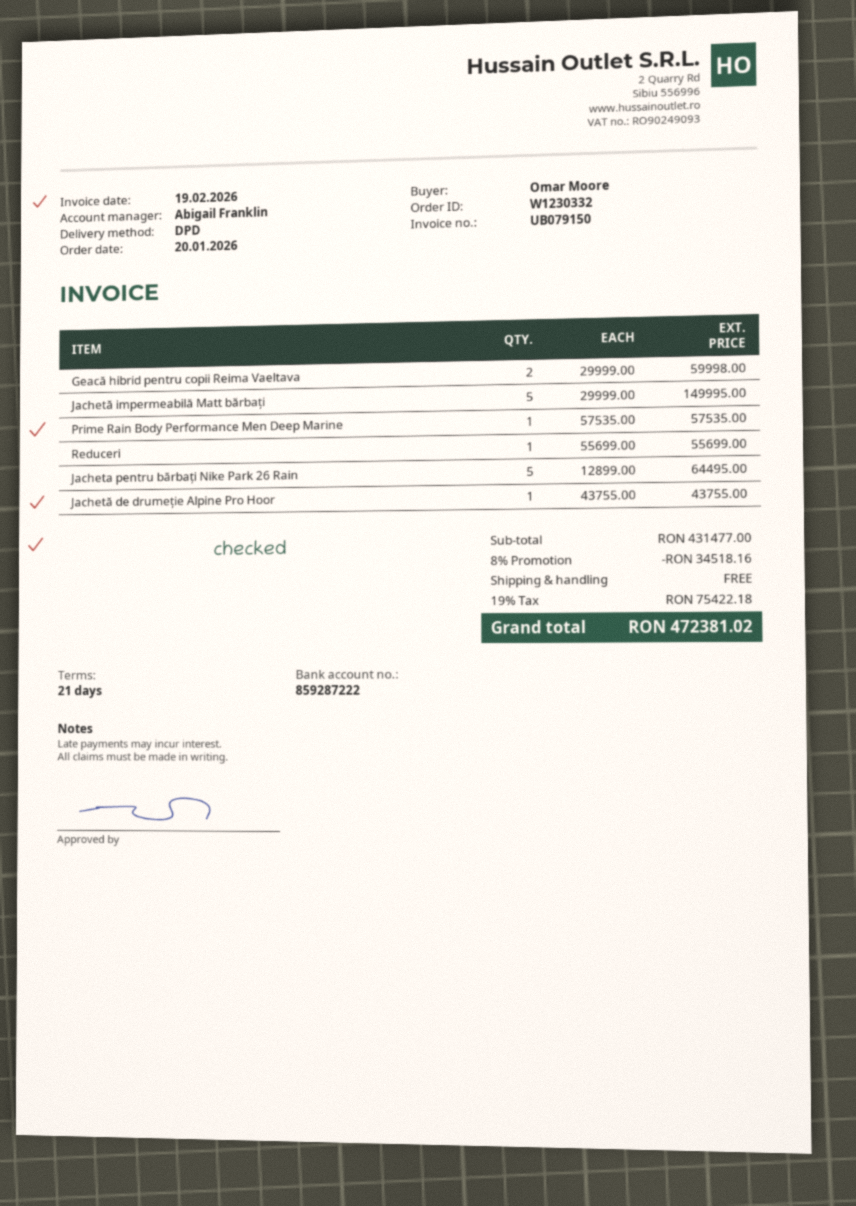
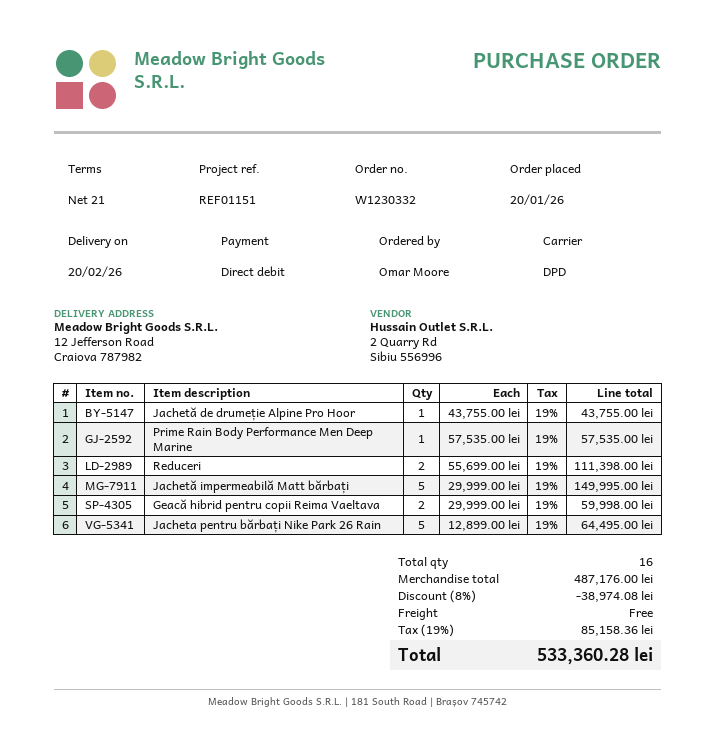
Reduceri: 1 x 55699.00 = 55699.00 -> 2 x 55699.00 = 111398.00
subtotal: 431477.00 -> 487176.00
discount: 8% = 34518.16 -> 8% = 38974.08
tax: 19% = 75422.18 -> 19% = 85158.36
total: 472381.02 -> 533360.28

